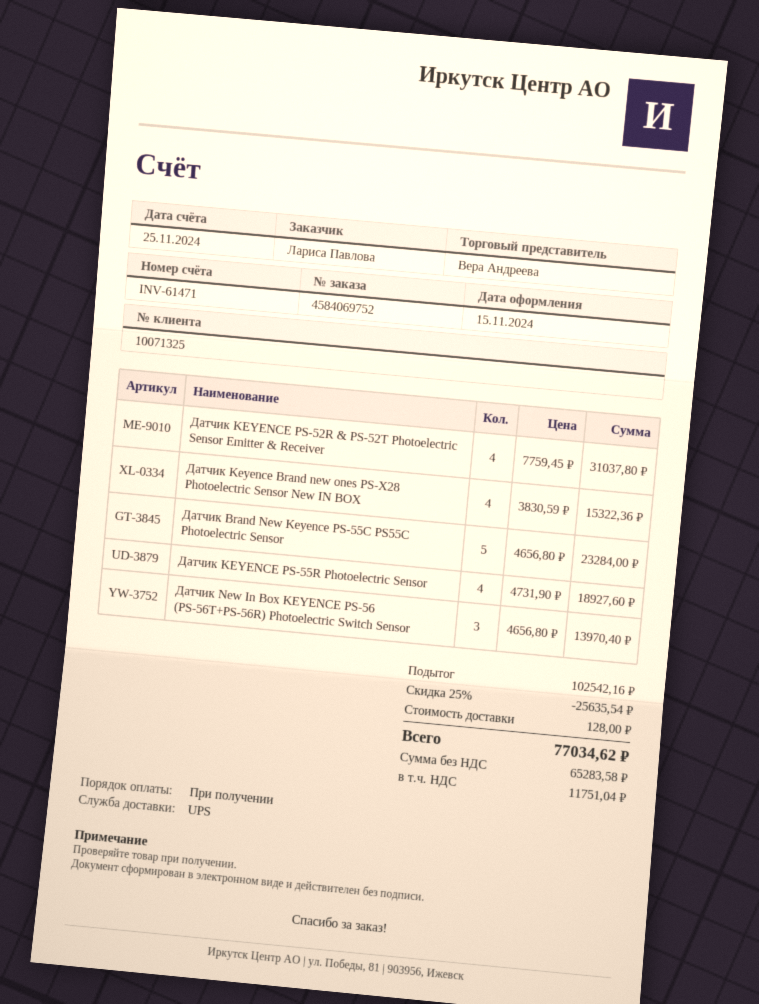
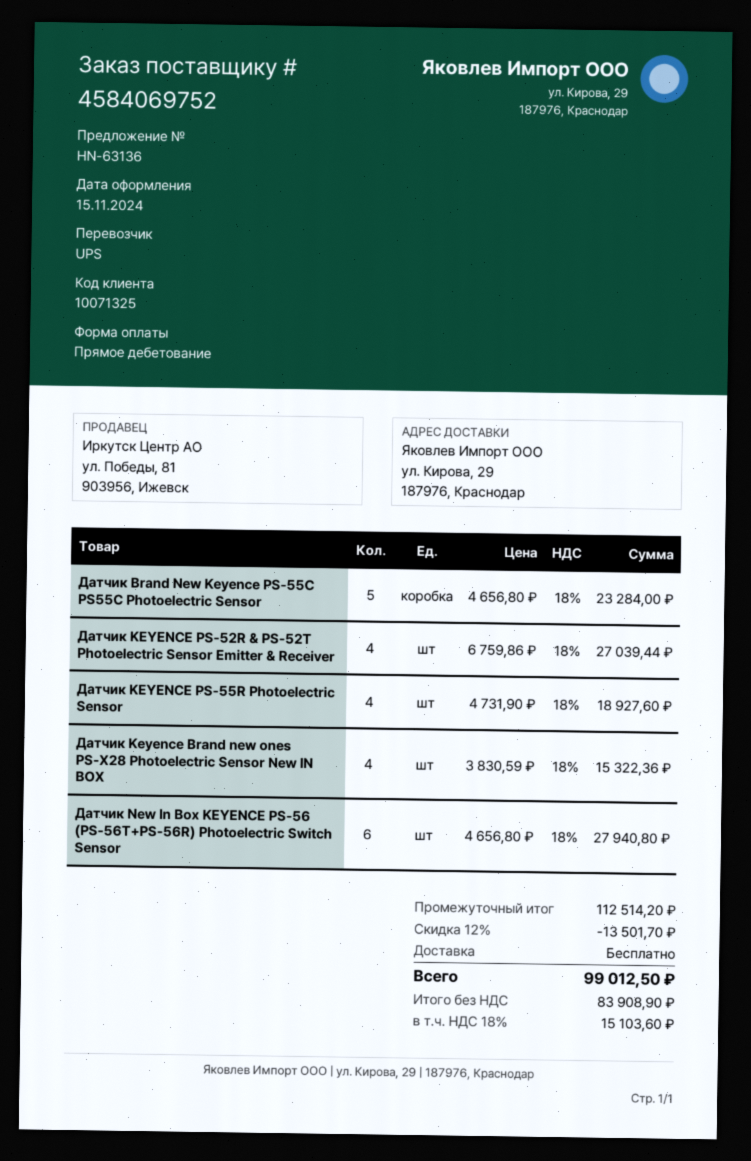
Датчик KEYENCE PS-52R & PS-52T Photoelectric Sensor Emitter & Receiver: 4 x 7759.45 = 31037.80 -> 4 x 6759.86 = 27039.44
Датчик New In Box KEYENCE PS-56 (PS-56T+PS-56R) Photoelectric Switch Sensor: 3 x 4656.80 = 13970.40 -> 6 x 4656.80 = 27940.80
subtotal: 102542.16 -> 112514.20
discount: 25% = 25635.54 -> 12% = 13501.70
shipping: 128.00 -> 0.00
net: 65283.58 -> 83908.90
tax: 11751.04 -> 15103.60
total: 77034.62 -> 99012.50

